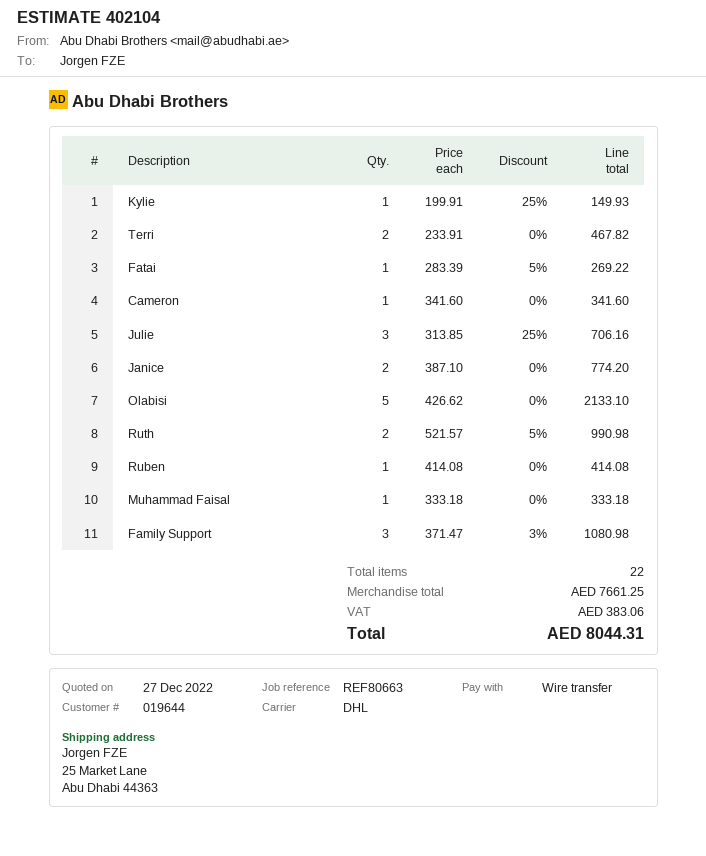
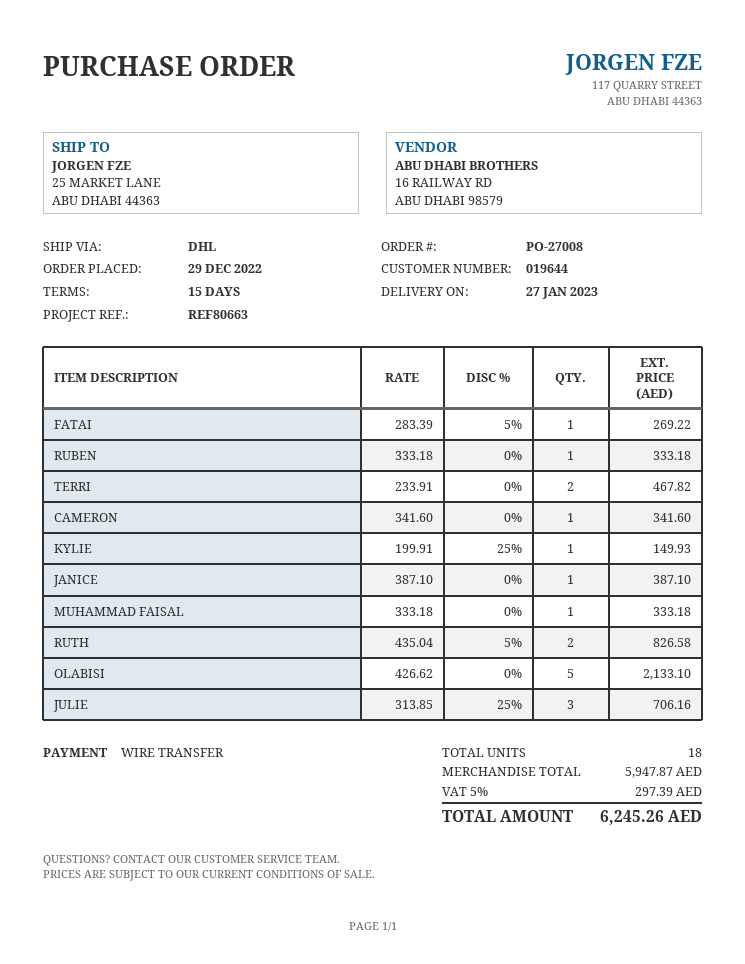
Janice: 2 x 387.10 = 774.20 -> 1 x 387.10 = 387.10
Ruth: 2 x 521.57 - 5% = 990.98 -> 2 x 435.04 - 5% = 826.58
Ruben: 1 x 414.08 = 414.08 -> 1 x 333.18 = 333.18
Family Support: 3 x 371.47 - 3% = 1080.98 -> none
total quantity: 22 -> 18
subtotal: 7661.25 -> 5947.87
tax: 383.06 -> 297.39
total: 8044.31 -> 6245.26

